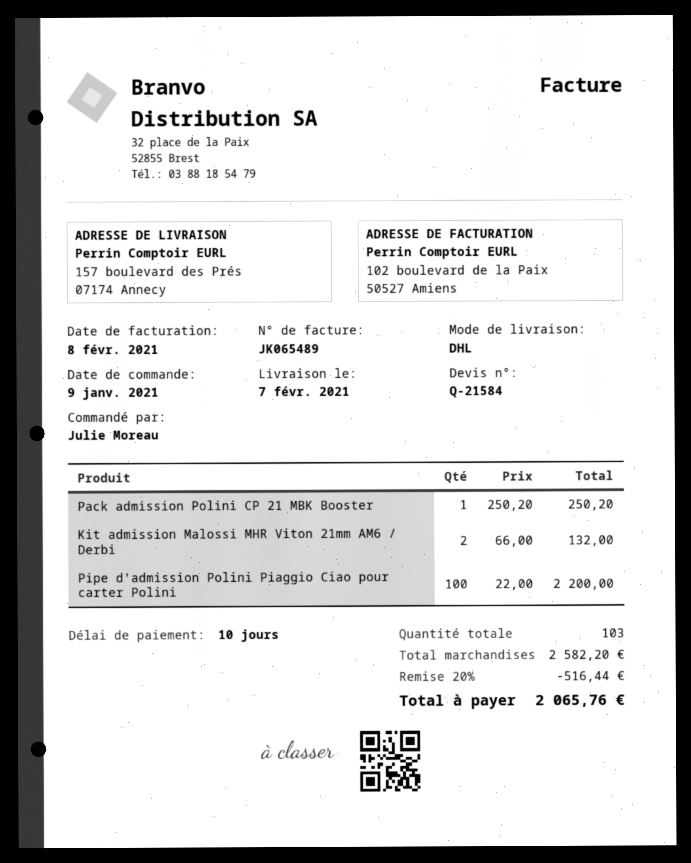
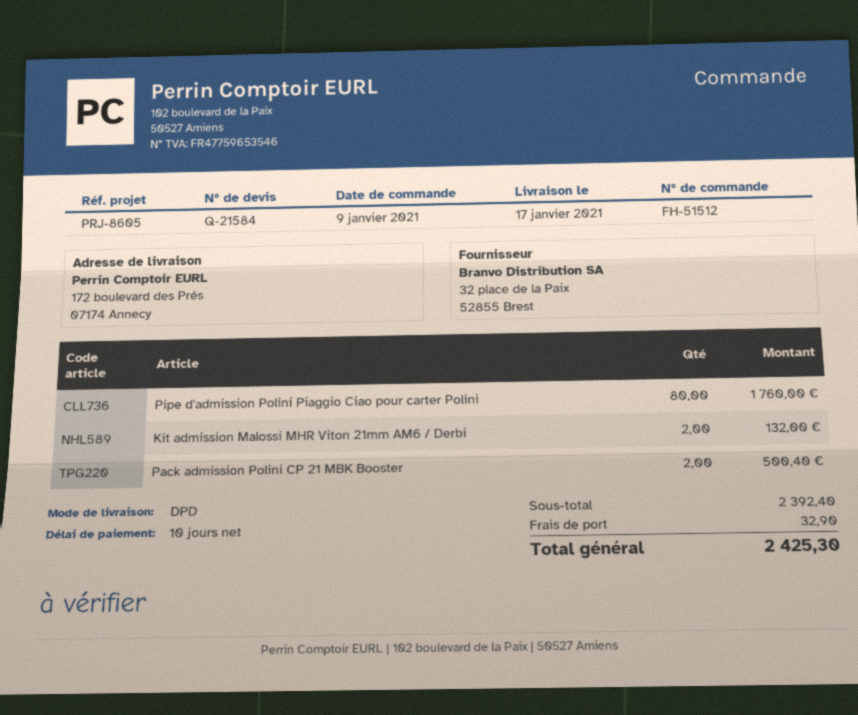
delivery date: 2021-02-07 -> 2021-01-17
shipping method: DHL -> DPD
ship to: 157 boulevard des Prés, 07174 Annecy -> 172 boulevard des Prés, 07174 Annecy
Pack admission Polini CP 21 MBK Booster: 1 for 250.20 -> 2 for 500.40
Pipe d'admission Polini Piaggio Ciao pour carter Polini: 100 for 2200.00 -> 80 for 1760.00
subtotal: 2582.20 -> 2392.40
discount: 20% = 516.44 -> none
shipping: none -> 32.90
total: 2065.76 -> 2425.30

